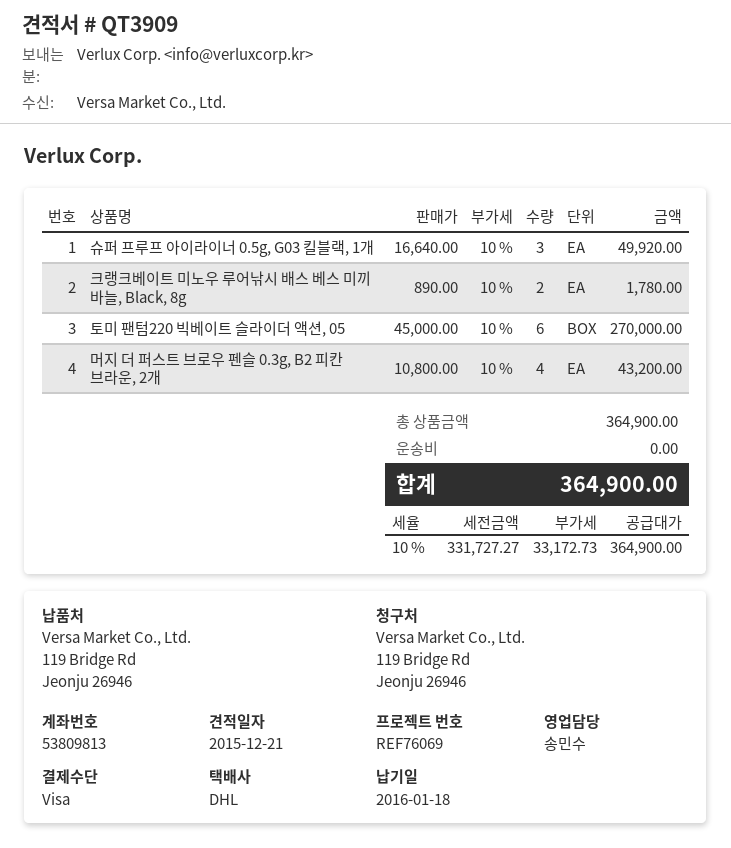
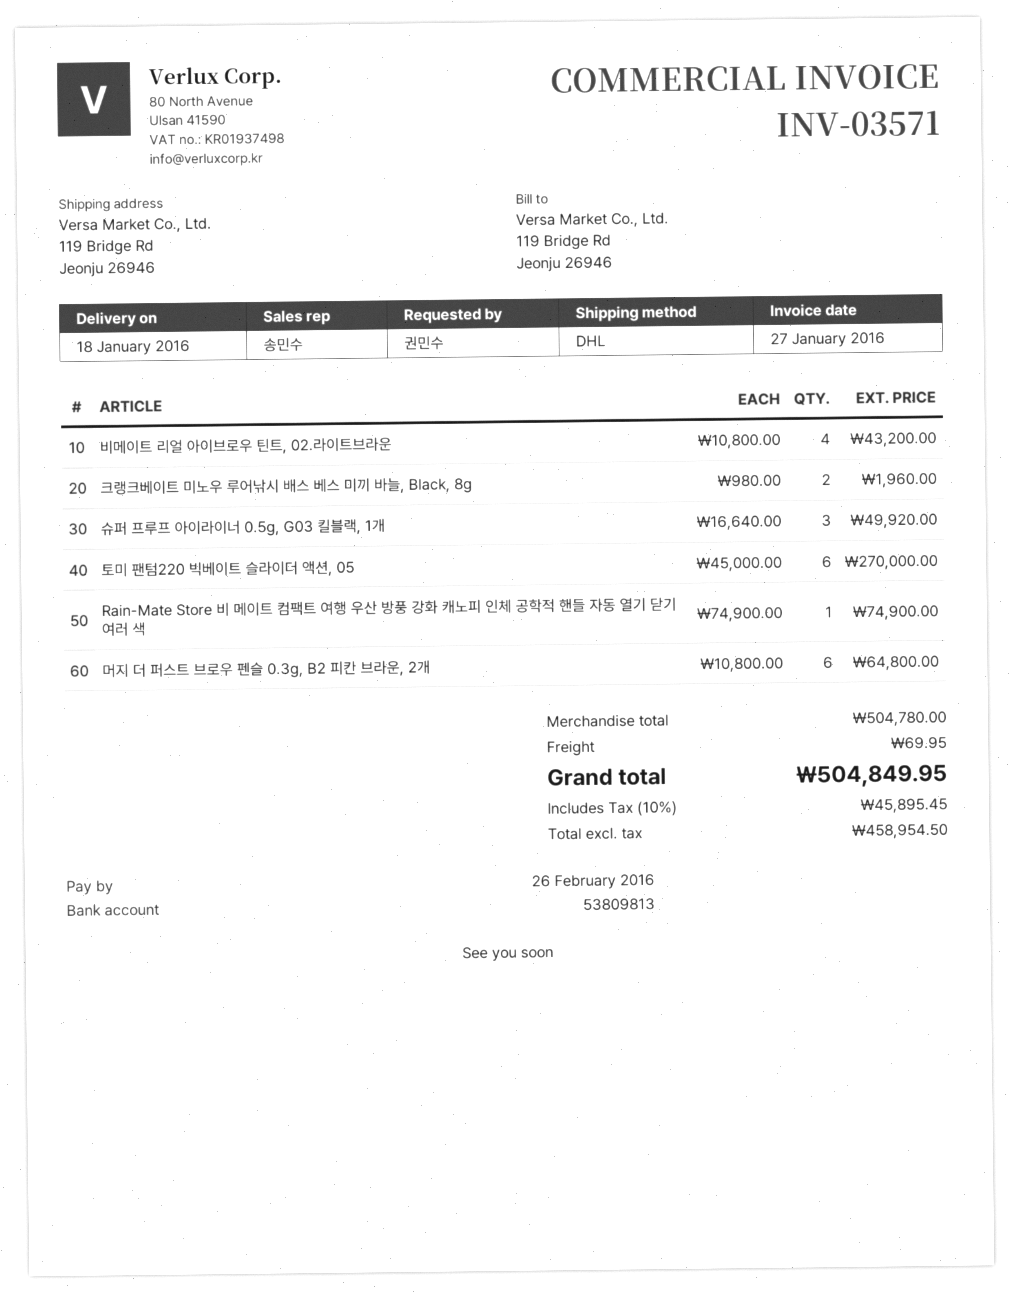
크랭크베이트 미노우 루어낚시 배스 베스 미끼 바늘, Black, 8g: 2 x 890.00 = 1780.00 -> 2 x 980.00 = 1960.00
머지 더 퍼스트 브로우 펜슬 0.3g, B2 피칸 브라운, 2개: 4 x 10800.00 = 43200.00 -> 6 x 10800.00 = 64800.00
비메이트 리얼 아이브로우 틴트, 02.라이트브라운: none -> 4 x 10800.00 = 43200.00
Rain-Mate Store 비 메이트 컴팩트 여행 우산 방풍 강화 캐노피 인체 공학적 핸들 자동 열기 닫기 여러 색: none -> 1 x 74900.00 = 74900.00
subtotal: 364900.00 -> 504780.00
shipping: 0.00 -> 69.95
net: 331727.27 -> 458954.50
tax: 10% = 33172.73 -> 10% = 45895.45
total: 364900.00 -> 504849.95

